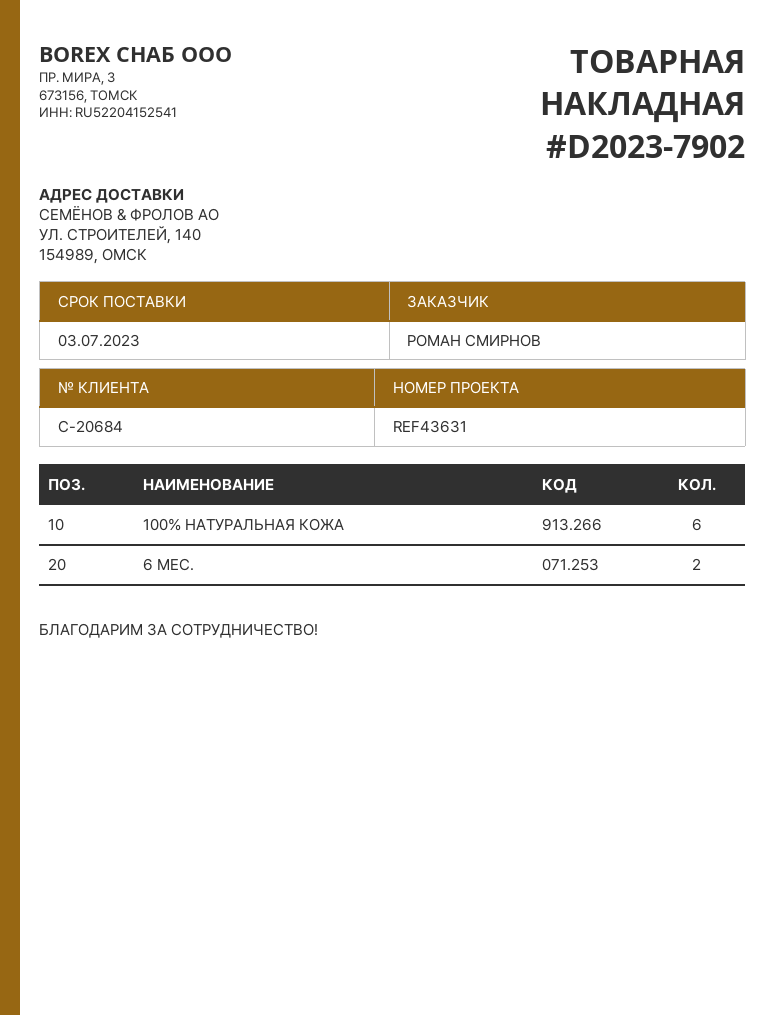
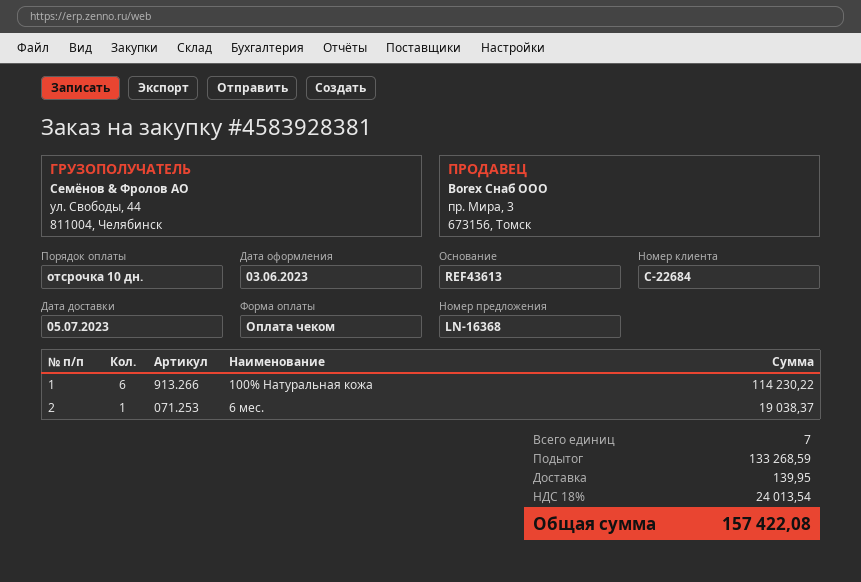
delivery date: 2023-07-03 -> 2023-07-05
customer number: C-20684 -> C-22684
reference: REF43631 -> REF43613
ship to: УЛ. СТРОИТЕЛЕЙ, 140, 154989, ОМСК -> ул. Свободы, 44, 811004, Челябинск
6 МЕС.: 2 -> 1

